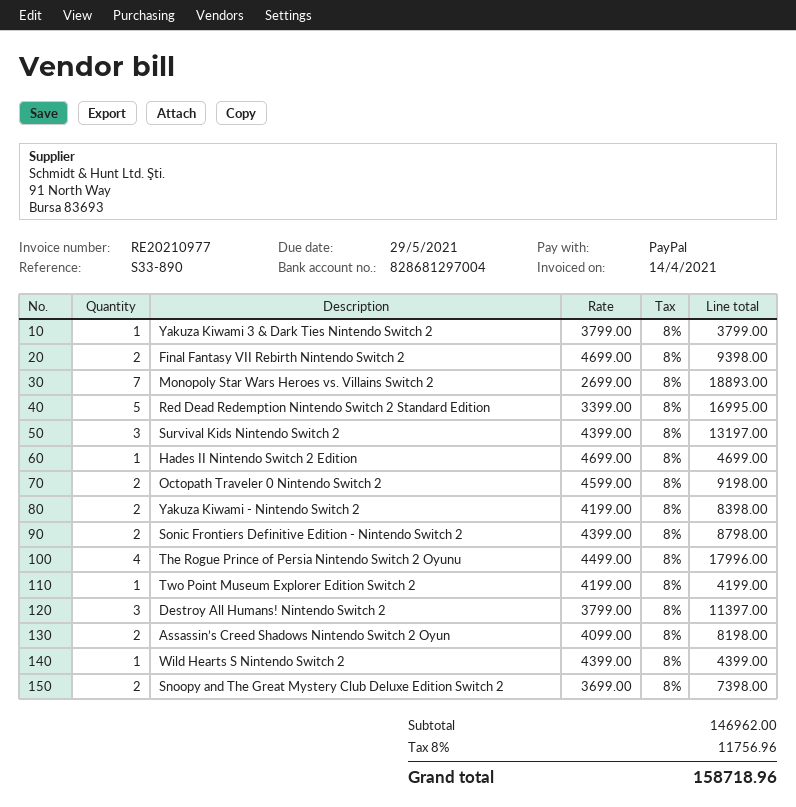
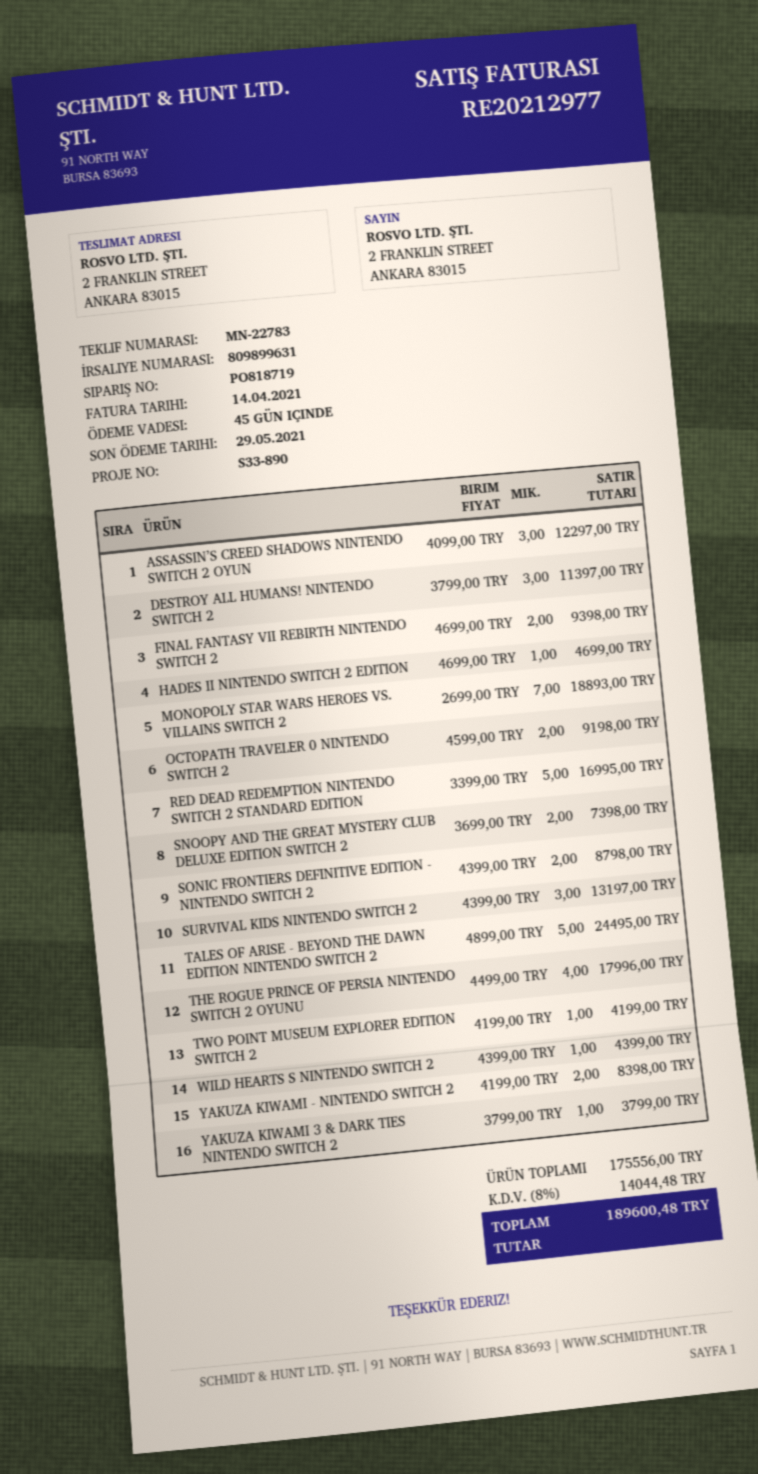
invoice number: RE20210977 -> RE20212977
Assassin’s Creed Shadows Nintendo Switch 2 Oyun: 2 x 4099.00 = 8198.00 -> 3 x 4099.00 = 12297.00
TALES OF ARISE - BEYOND THE DAWN EDITION NINTENDO SWITCH 2: none -> 5 x 4899.00 = 24495.00
subtotal: 146962.00 -> 175556.00
tax: 8% = 11756.96 -> 8% = 14044.48
total: 158718.96 -> 189600.48

